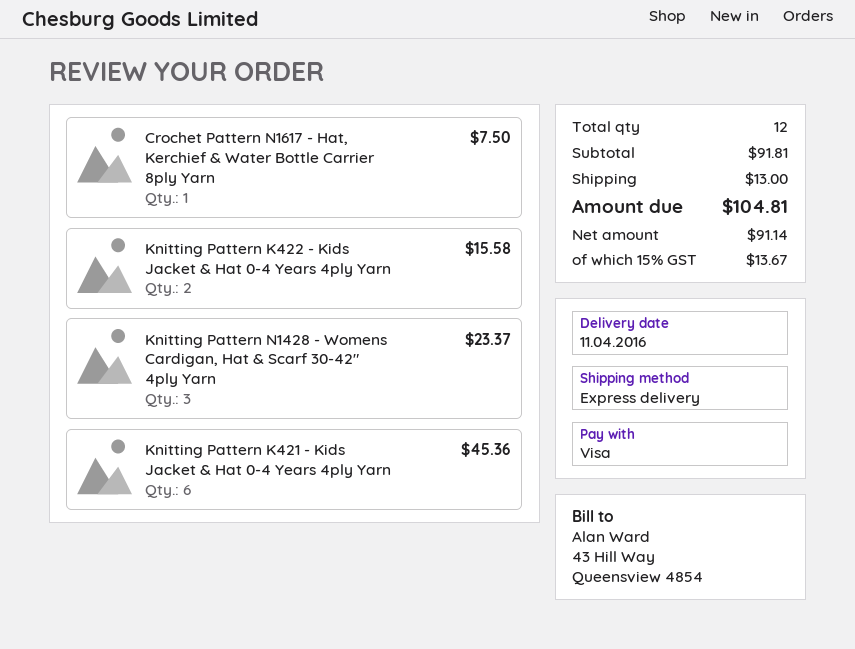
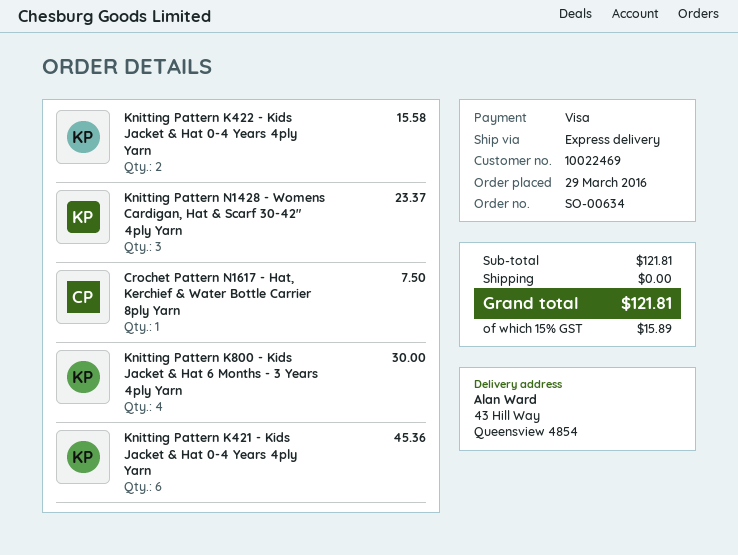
Knitting Pattern K800 - Kids Jacket & Hat 6 Months - 3 Years 4ply Yarn: none -> 4 for 30.00
subtotal: 91.81 -> 121.81
shipping: 13.00 -> 0.00
tax: 15% = 13.67 -> 15% = 15.89
total: 104.81 -> 121.81

